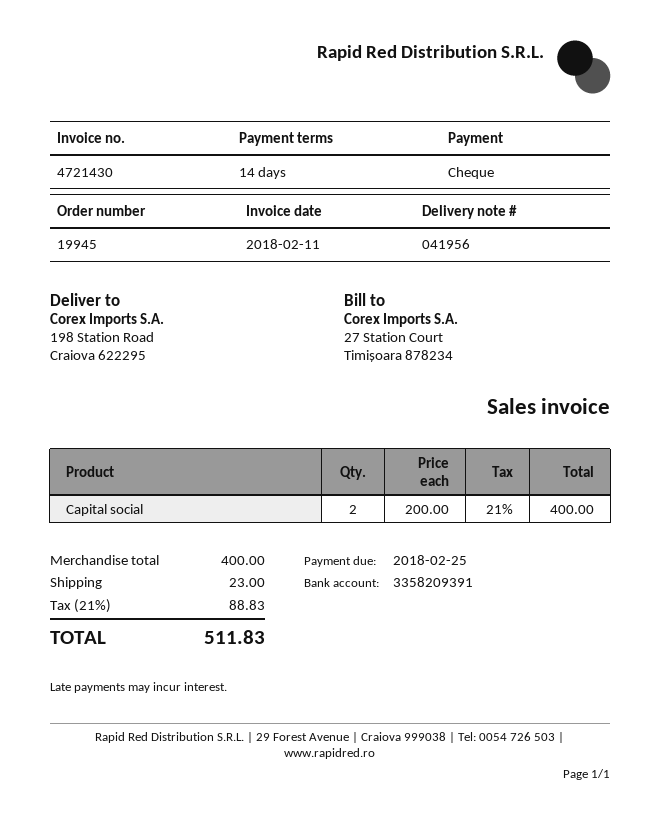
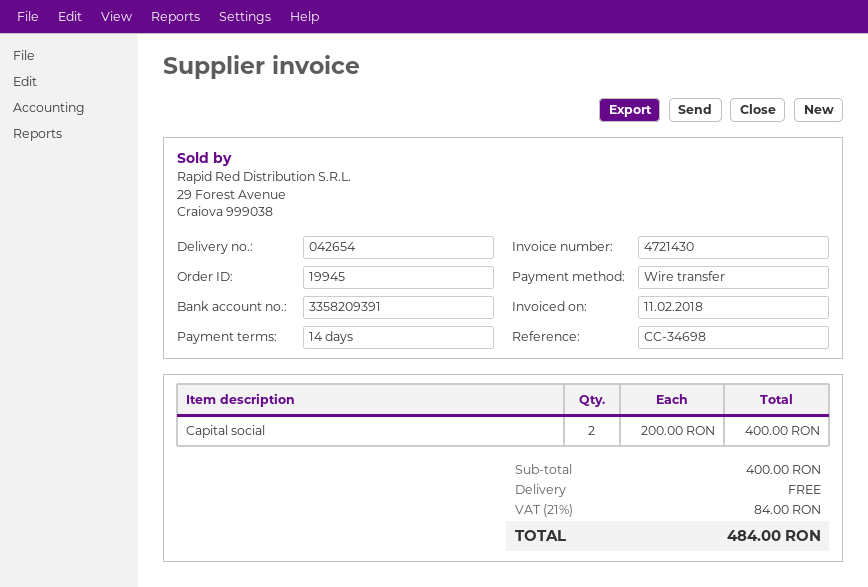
delivery note number: 041956 -> 042654
payment method: cheque -> bank transfer
shipping: 23.00 -> 0.00
tax: 21% = 88.83 -> 21% = 84.00
total: 511.83 -> 484.00

